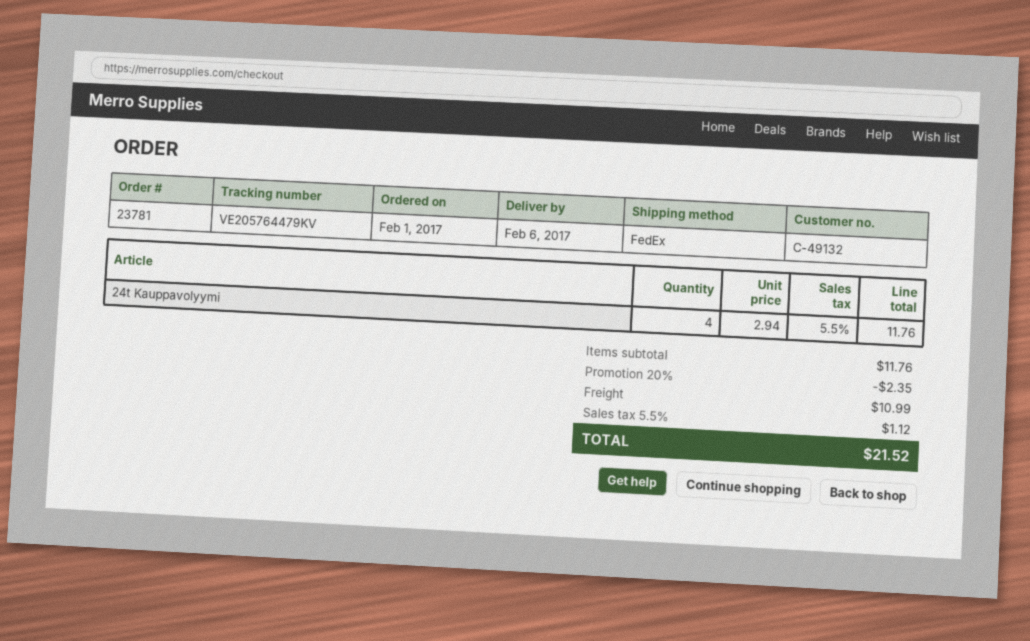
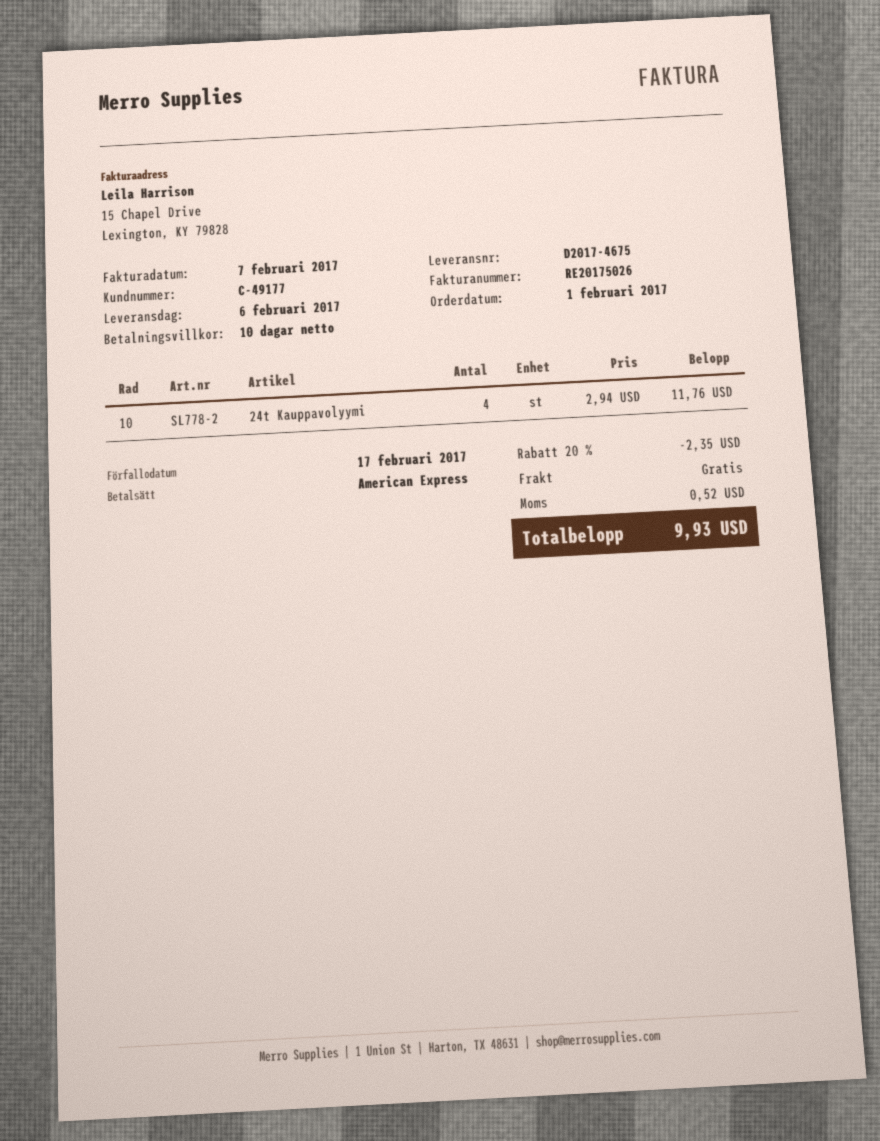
customer number: C-49132 -> C-49177
shipping: 10.99 -> 0.00
tax: 1.12 -> 0.52
total: 21.52 -> 9.93

